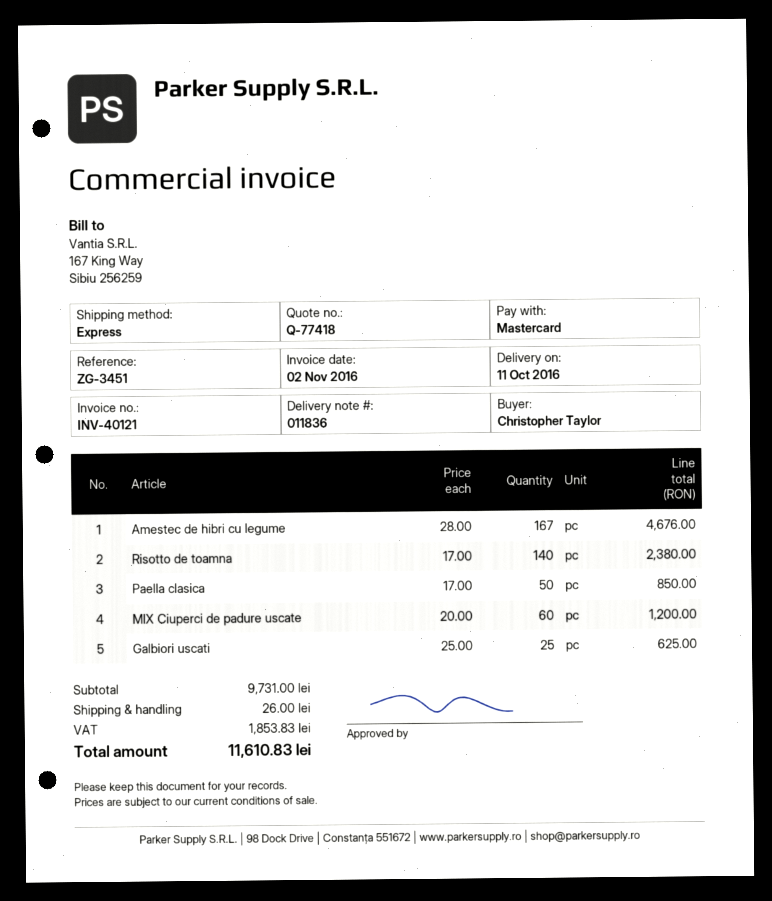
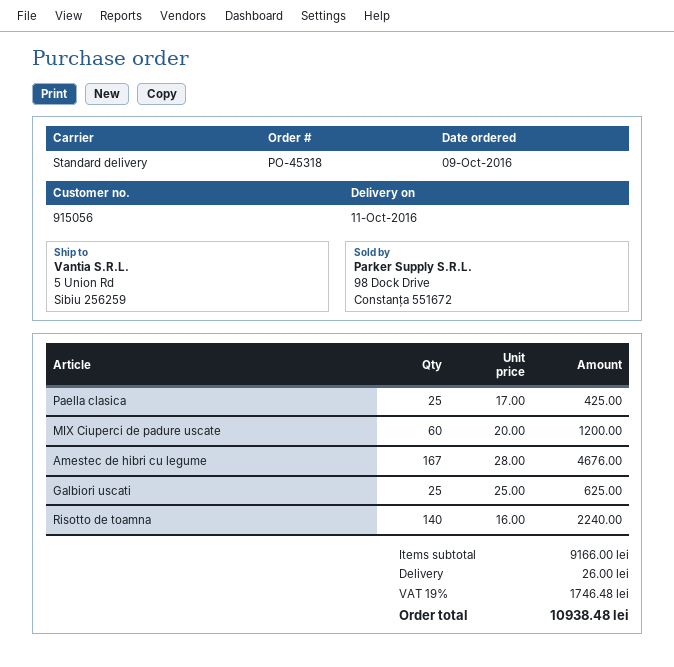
shipping method: express -> standard
Risotto de toamna: 140 x 17.00 = 2380.00 -> 140 x 16.00 = 2240.00
Paella clasica: 50 x 17.00 = 850.00 -> 25 x 17.00 = 425.00
subtotal: 9731.00 -> 9166.00
tax: 1853.83 -> 1746.48
total: 11610.83 -> 10938.48

